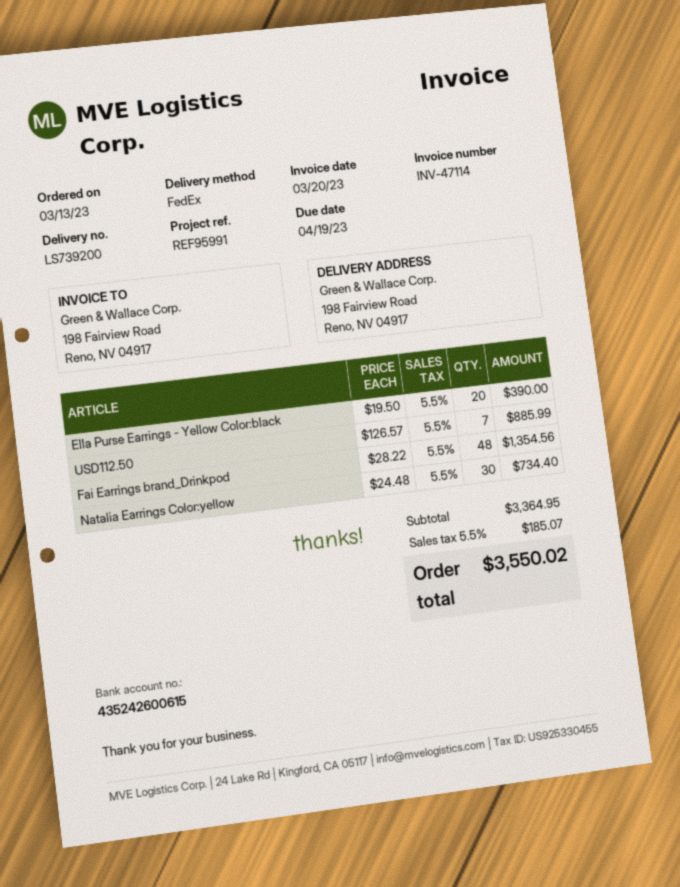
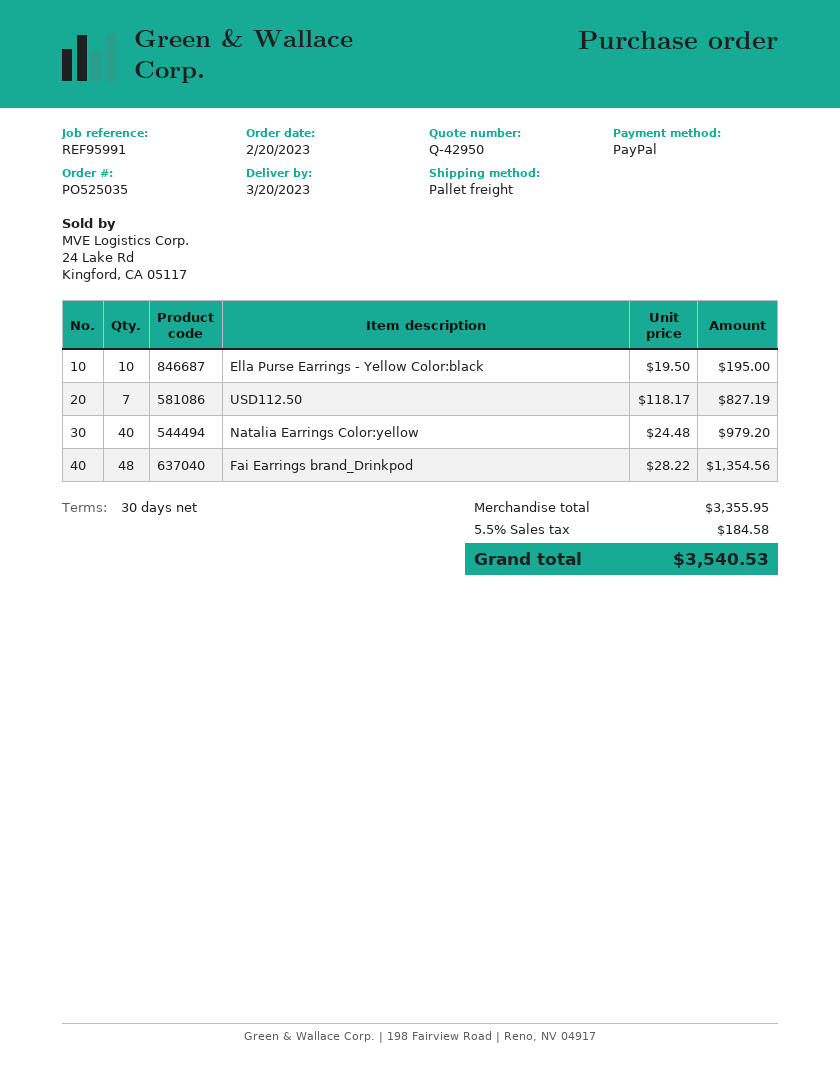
order date: 2023-03-13 -> 2023-02-20
shipping method: FedEx -> pallet freight
Ella Purse Earrings - Yellow Color:black: 20 x 19.50 = 390.00 -> 10 x 19.50 = 195.00
USD112.50: 7 x 126.57 = 885.99 -> 7 x 118.17 = 827.19
Natalia Earrings Color:yellow: 30 x 24.48 = 734.40 -> 40 x 24.48 = 979.20
subtotal: 3364.95 -> 3355.95
tax: 5.5% = 185.07 -> 5.5% = 184.58
total: 3550.02 -> 3540.53

